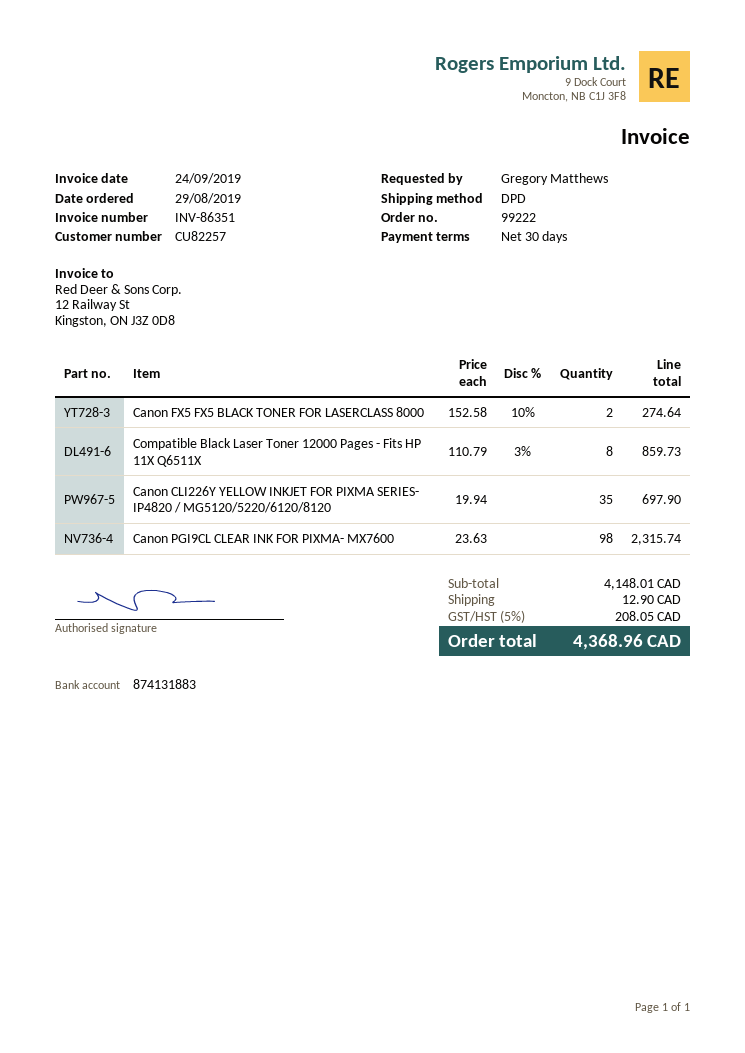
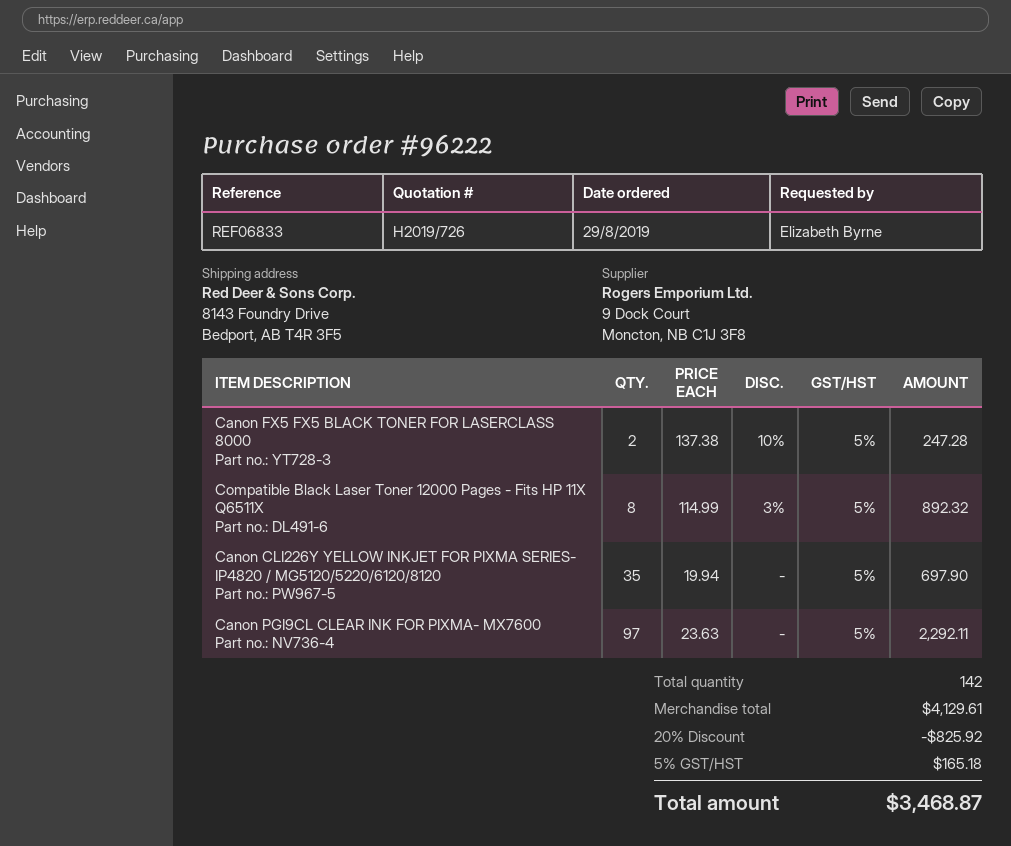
order number: 99222 -> 96222
ordered by: Gregory Matthews -> Elizabeth Byrne
Canon FX5 FX5 BLACK TONER FOR LASERCLASS 8000: 2 x 152.58 - 10% = 274.64 -> 2 x 137.38 - 10% = 247.28
Compatible Black Laser Toner 12000 Pages - Fits HP 11X Q6511X: 8 x 110.79 - 3% = 859.73 -> 8 x 114.99 - 3% = 892.32
Canon PGI9CL CLEAR INK FOR PIXMA- MX7600: 98 x 23.63 = 2315.74 -> 97 x 23.63 = 2292.11
subtotal: 4148.01 -> 4129.61
discount: none -> 20% = 825.92
shipping: 12.90 -> none
tax: 5% = 208.05 -> 5% = 165.18
total: 4368.96 -> 3468.87

